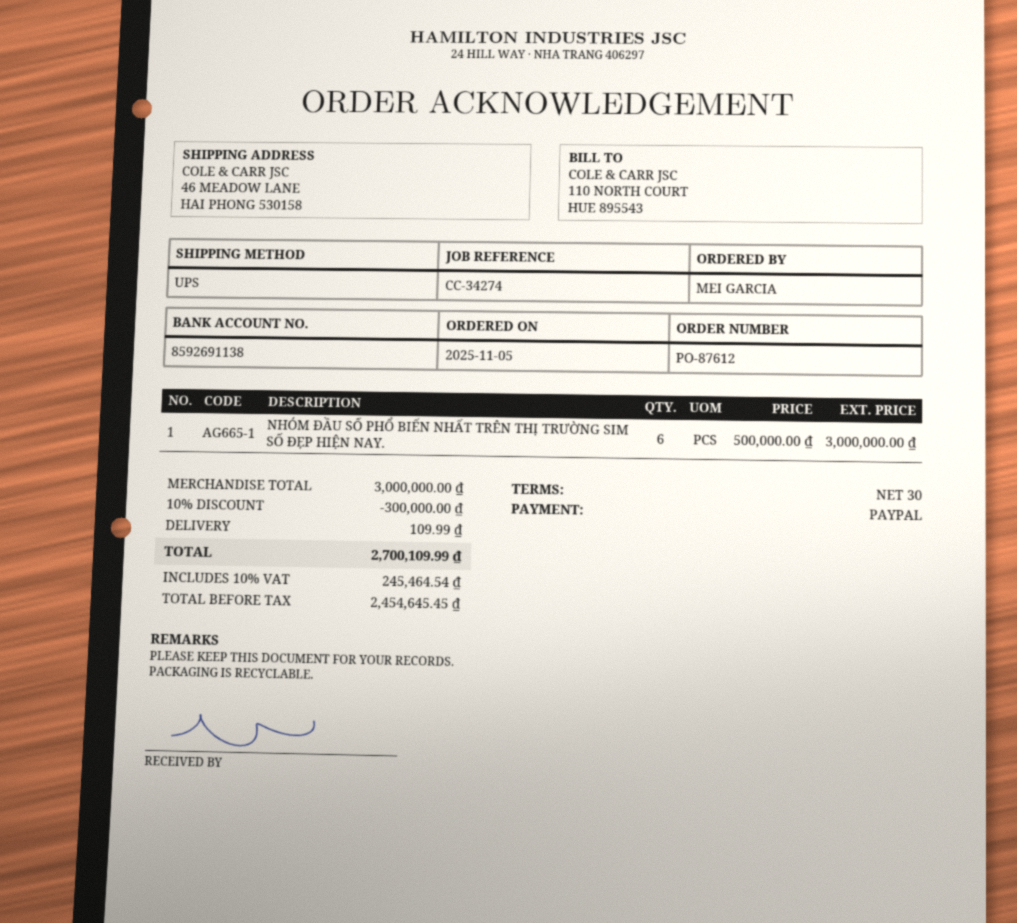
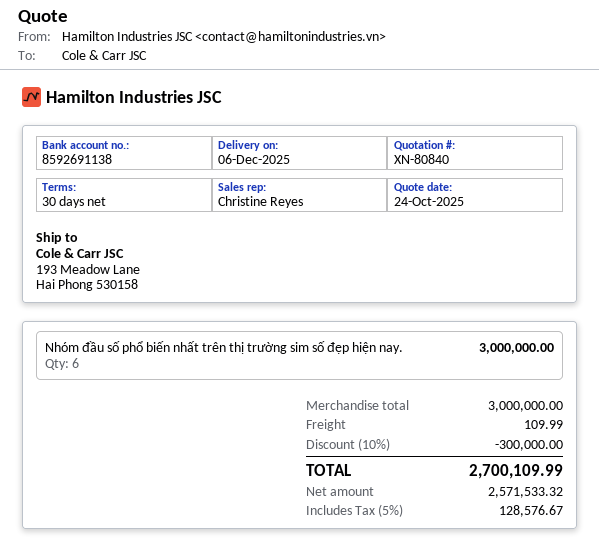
ship to: 46 MEADOW LANE, HAI PHONG 530158 -> 193 Meadow Lane, Hai Phong 530158
net: 2454645.45 -> 2571533.32
tax: 10% = 245464.54 -> 5% = 128576.67

